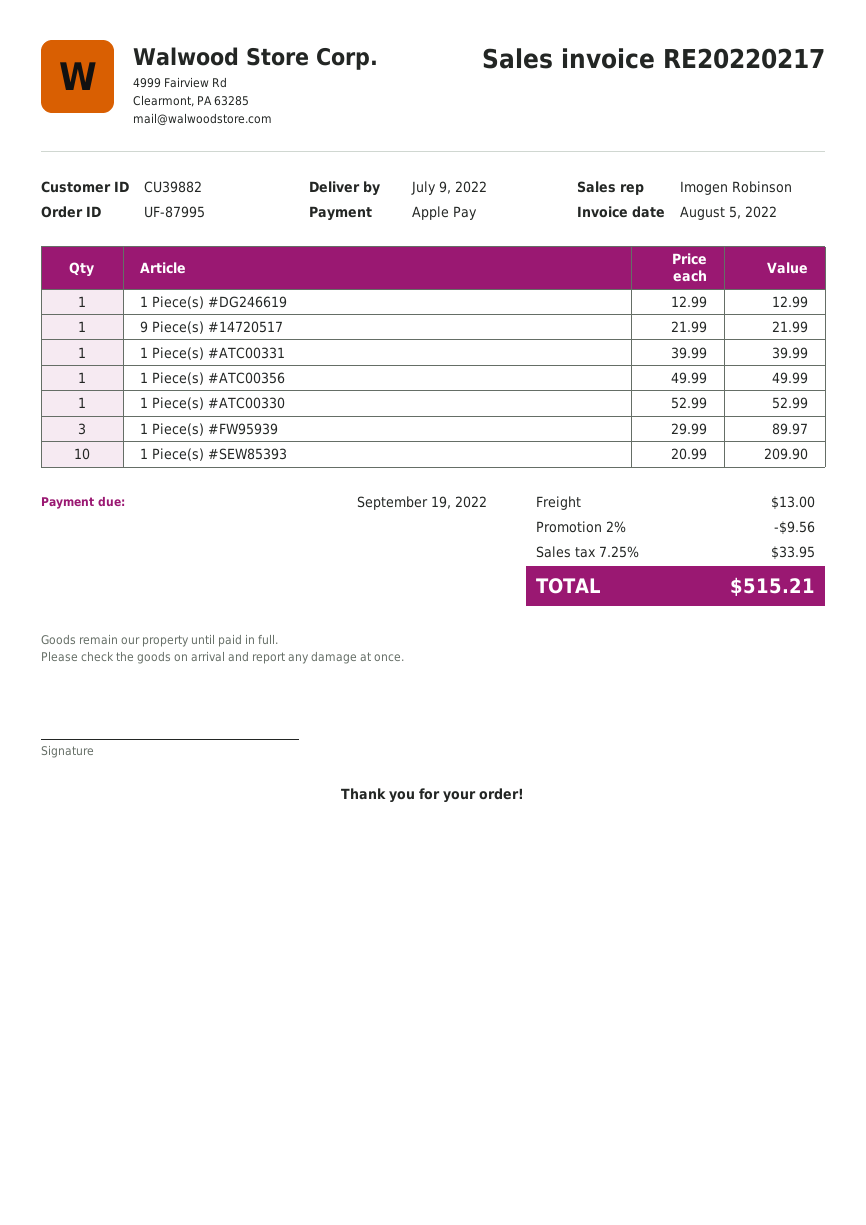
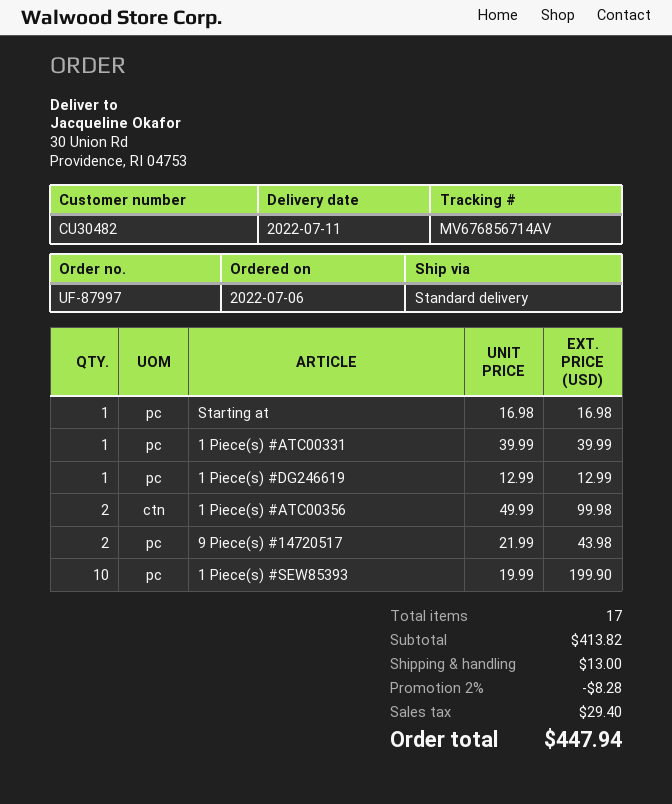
order number: UF-87995 -> UF-87997
delivery date: 2022-07-09 -> 2022-07-11
customer number: CU39882 -> CU30482
9 Piece(s) #14720517: 1 x 21.99 = 21.99 -> 2 x 21.99 = 43.98
1 Piece(s) #ATC00356: 1 x 49.99 = 49.99 -> 2 x 49.99 = 99.98
1 Piece(s) #ATC00330: 1 x 52.99 = 52.99 -> none
1 Piece(s) #FW95939: 3 x 29.99 = 89.97 -> none
1 Piece(s) #SEW85393: 10 x 20.99 = 209.90 -> 10 x 19.99 = 199.90
Starting at: none -> 1 x 16.98 = 16.98
discount: 2% = 9.56 -> 2% = 8.28
tax: 33.95 -> 29.40
total: 515.21 -> 447.94

